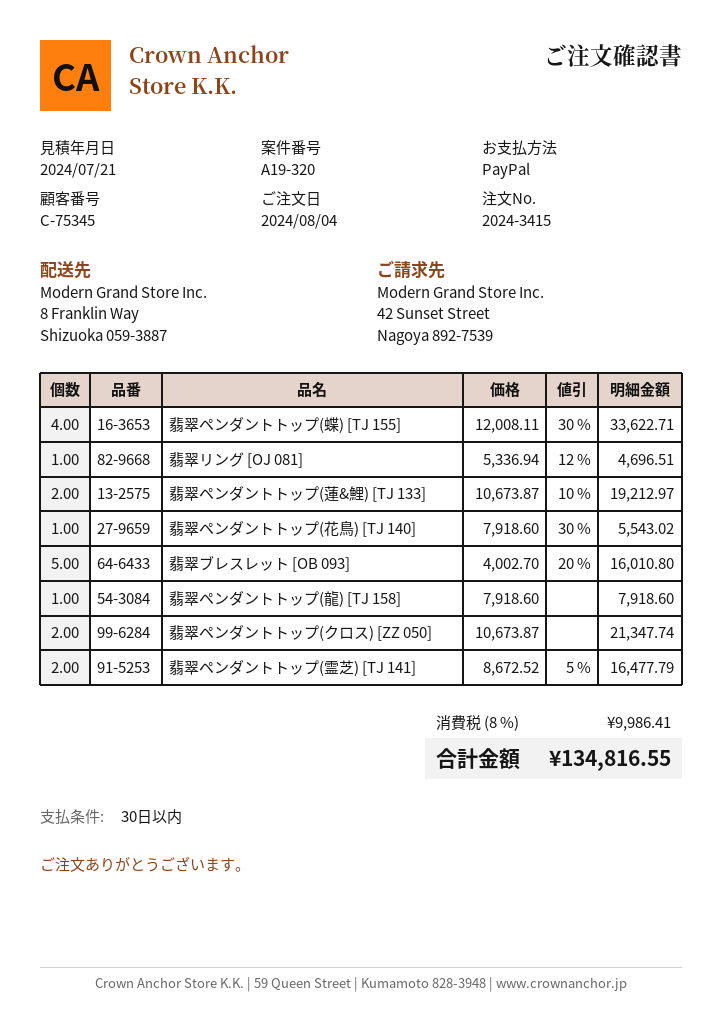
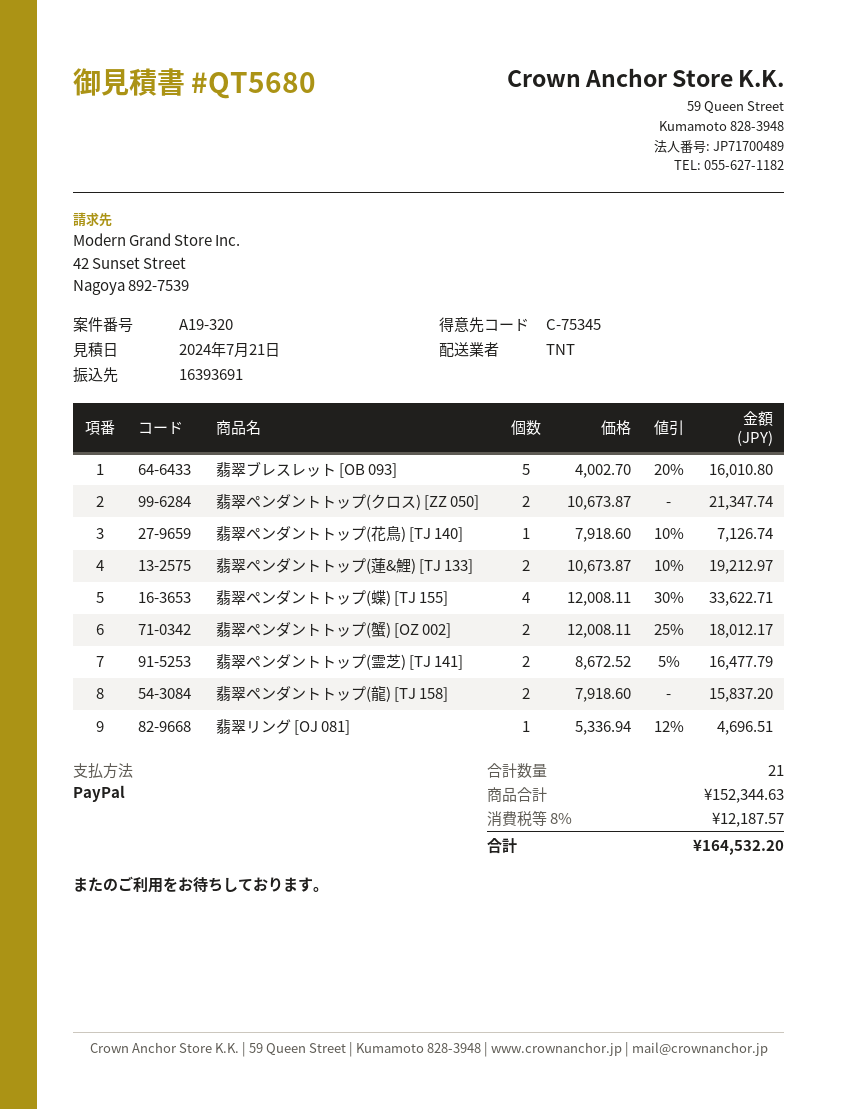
翡翠ペンダントトップ(花鳥) [TJ 140]: 1 x 7918.60 - 30% = 5543.02 -> 1 x 7918.60 - 10% = 7126.74
翡翠ペンダントトップ(龍) [TJ 158]: 1 x 7918.60 = 7918.60 -> 2 x 7918.60 = 15837.20
翡翠ペンダントトップ(蟹) [OZ 002]: none -> 2 x 12008.11 - 25% = 18012.17
tax: 8% = 9986.41 -> 8% = 12187.57
total: 134816.55 -> 164532.20

